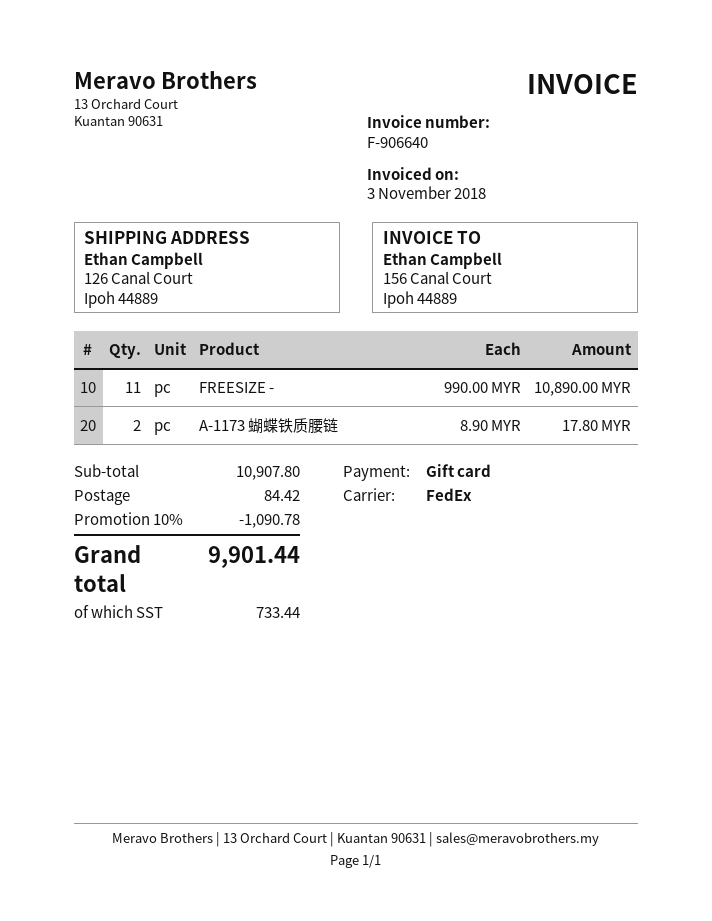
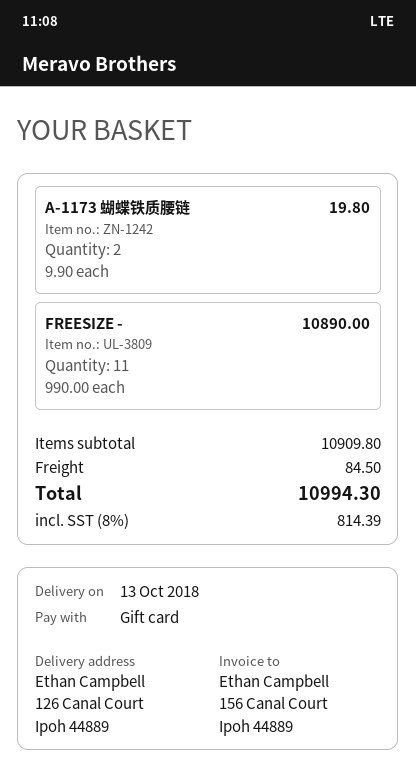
A-1173 蝴蝶铁质腰链: 2 x 8.90 = 17.80 -> 2 x 9.90 = 19.80
subtotal: 10907.80 -> 10909.80
discount: 10% = 1090.78 -> none
shipping: 84.42 -> 84.50
tax: 733.44 -> 814.39
total: 9901.44 -> 10994.30

